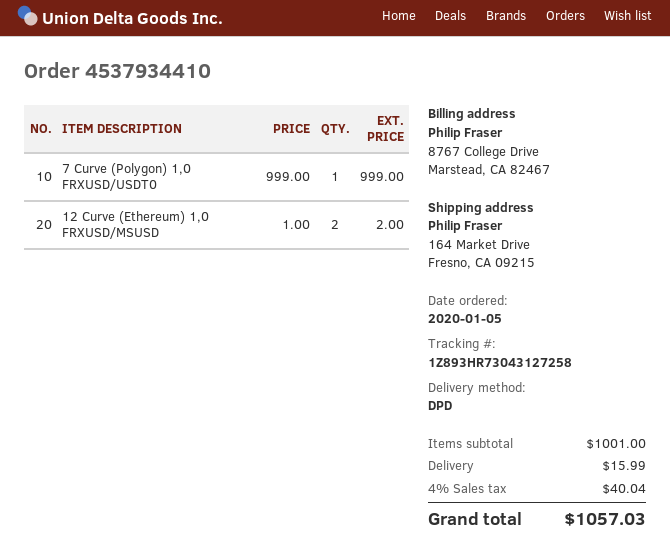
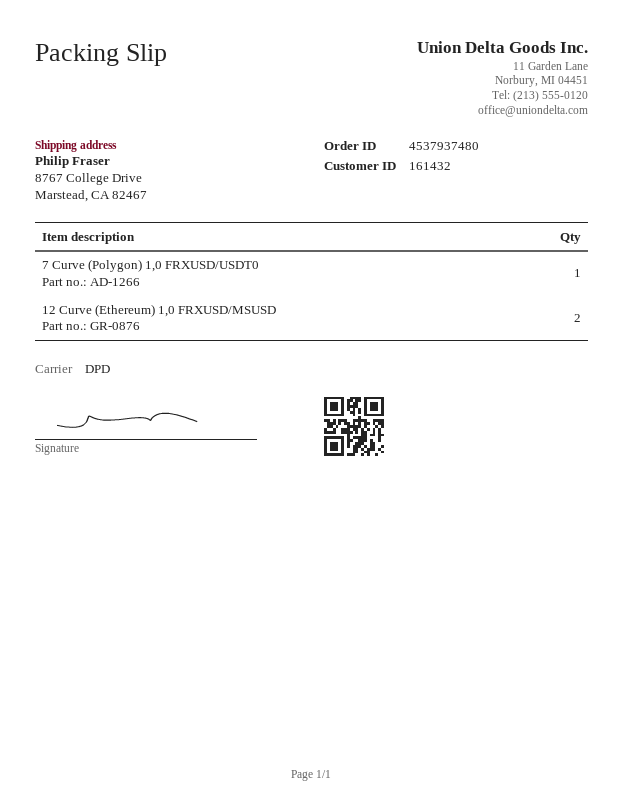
order number: 4537934410 -> 4537937480
ship to: 164 Market Drive, Fresno, CA 09215 -> 8767 College Drive, Marstead, CA 82467

